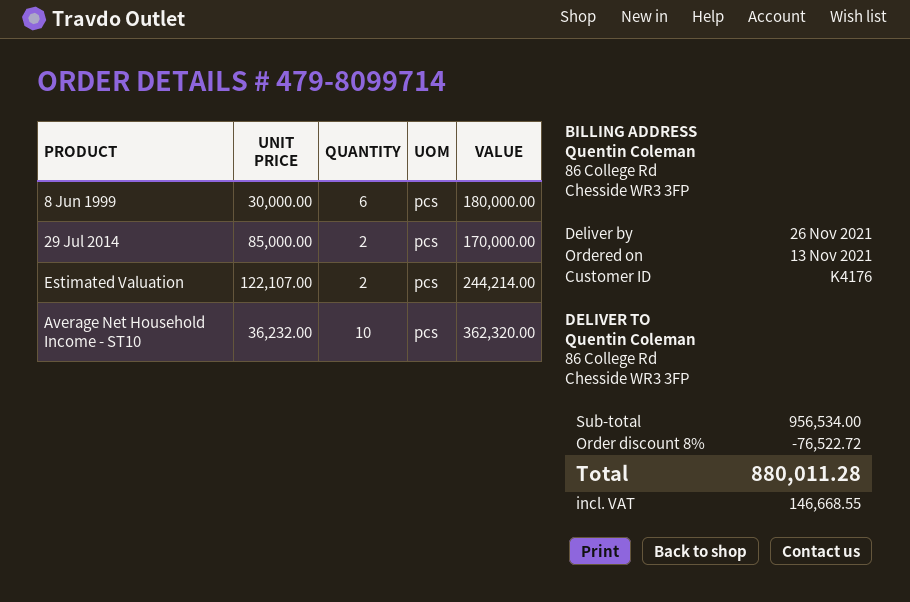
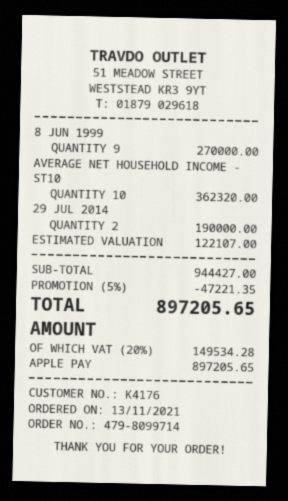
8 Jun 1999: 6 for 180000.00 -> 9 for 270000.00
29 Jul 2014: 2 for 170000.00 -> 2 for 190000.00
Estimated Valuation: 2 for 244214.00 -> 1 for 122107.00
subtotal: 956534.00 -> 944427.00
discount: 8% = 76522.72 -> 5% = 47221.35
tax: 146668.55 -> 149534.28
total: 880011.28 -> 897205.65

